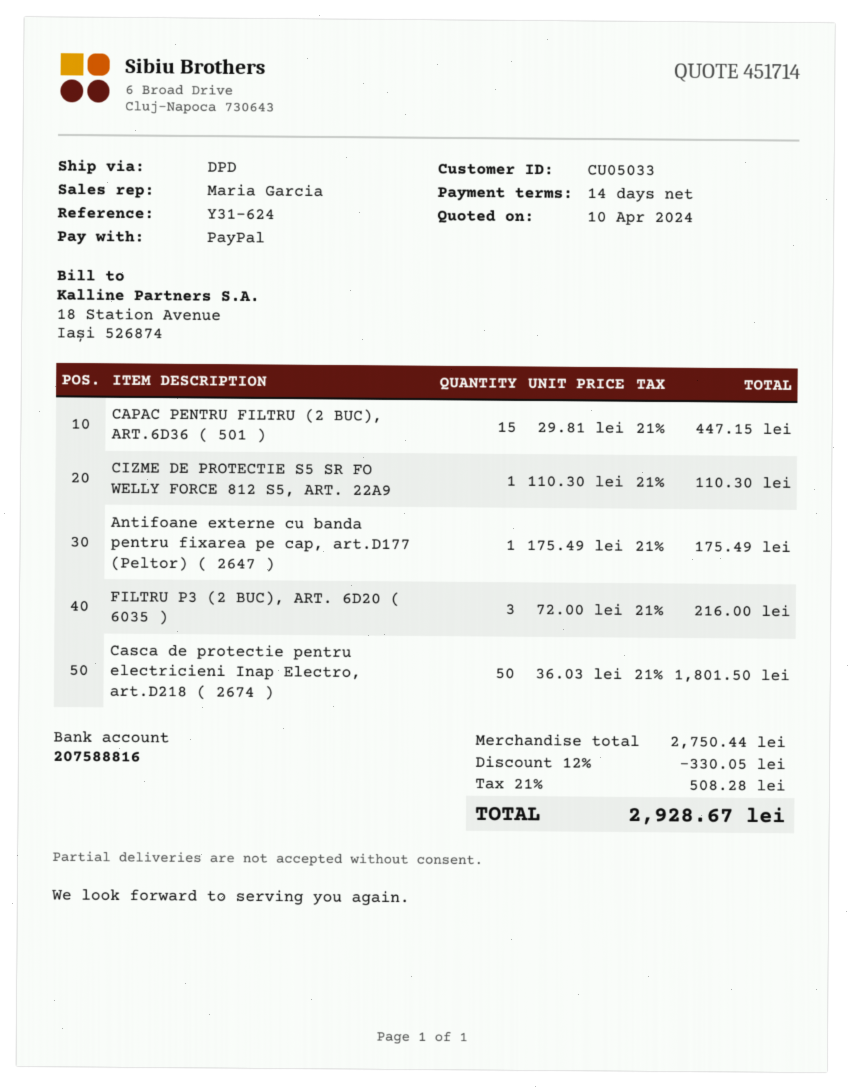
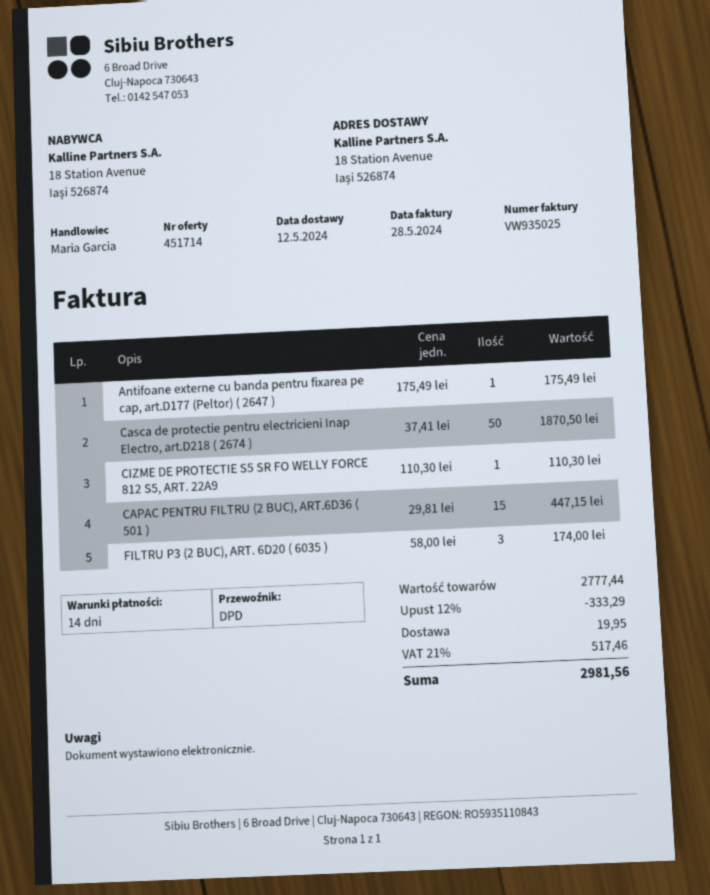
FILTRU P3 (2 BUC), ART. 6D20 ( 6035 ): 3 x 72.00 = 216.00 -> 3 x 58.00 = 174.00
Casca de protectie pentru electricieni Inap Electro, art.D218 ( 2674 ): 50 x 36.03 = 1801.50 -> 50 x 37.41 = 1870.50
subtotal: 2750.44 -> 2777.44
discount: 12% = 330.05 -> 12% = 333.29
shipping: none -> 19.95
tax: 21% = 508.28 -> 21% = 517.46
total: 2928.67 -> 2981.56

